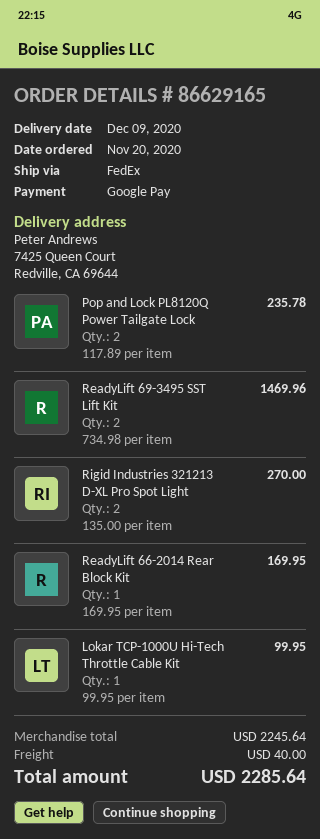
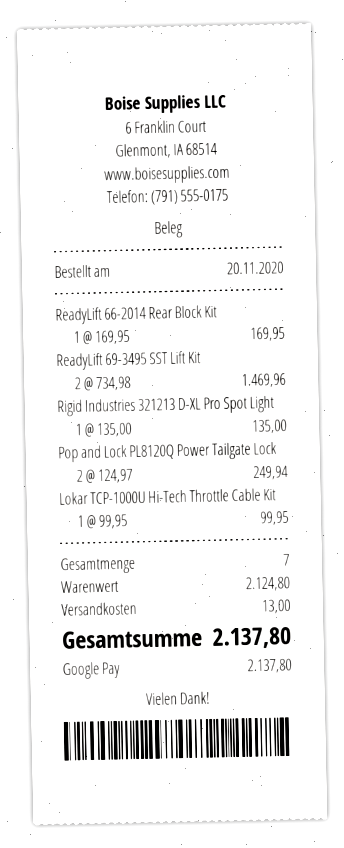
Pop and Lock PL8120Q Power Tailgate Lock: 2 x 117.89 = 235.78 -> 2 x 124.97 = 249.94
Rigid Industries 321213 D-XL Pro Spot Light: 2 x 135.00 = 270.00 -> 1 x 135.00 = 135.00
subtotal: 2245.64 -> 2124.80
shipping: 40.00 -> 13.00
total: 2285.64 -> 2137.80

